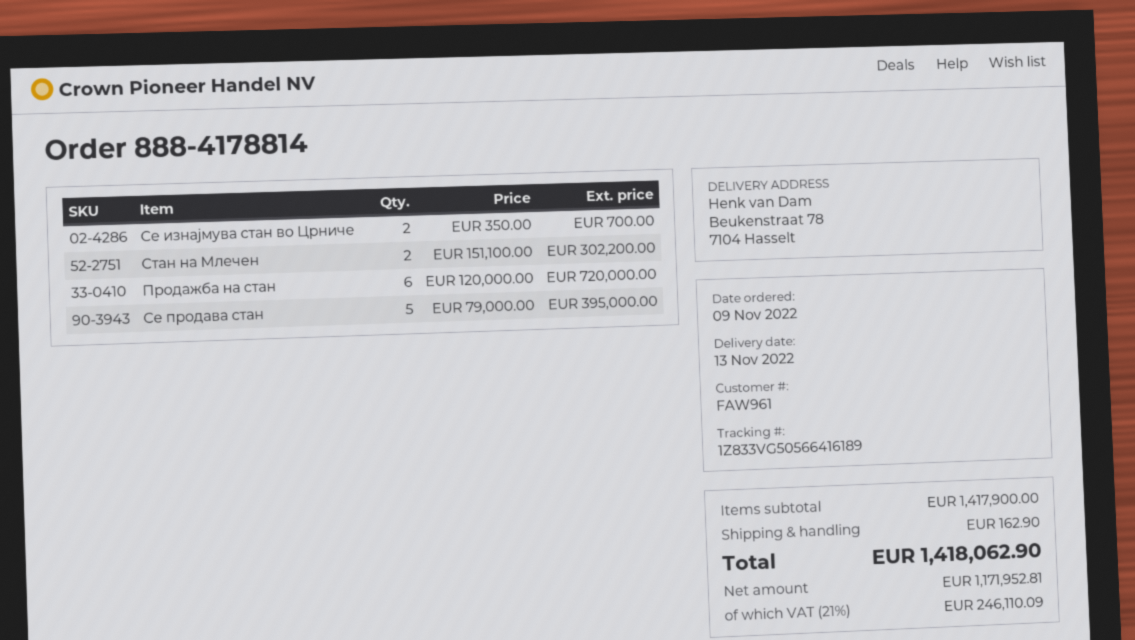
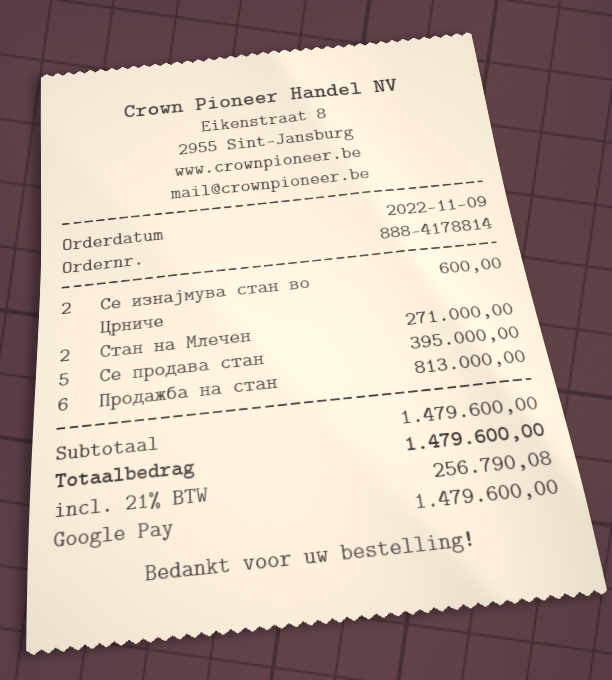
Се изнајмува стан во Црниче: 2 for 700.00 -> 2 for 600.00
Стан на Млечен: 2 for 302200.00 -> 2 for 271000.00
Продажба на стан: 6 for 720000.00 -> 6 for 813000.00
subtotal: 1417900.00 -> 1479600.00
shipping: 162.90 -> none
tax: 21% = 246110.09 -> 21% = 256790.08
total: 1418062.90 -> 1479600.00

